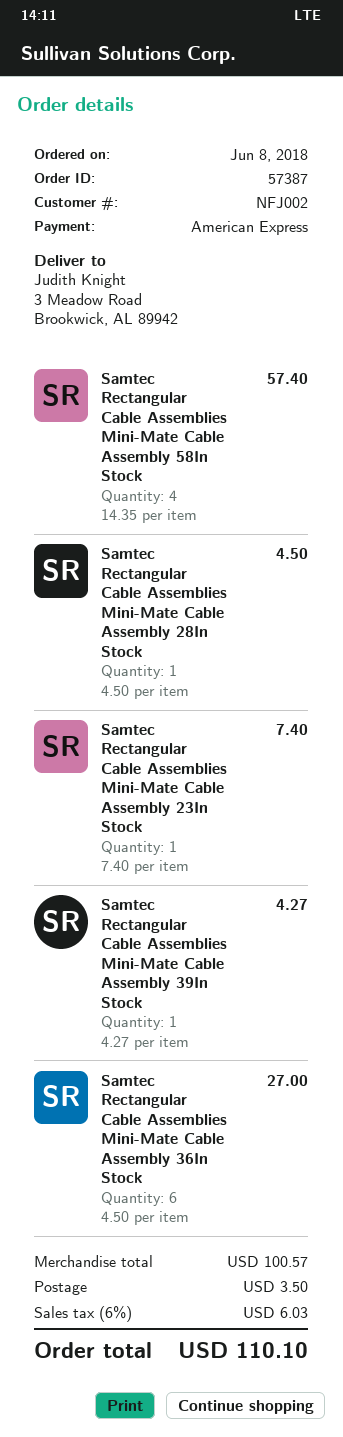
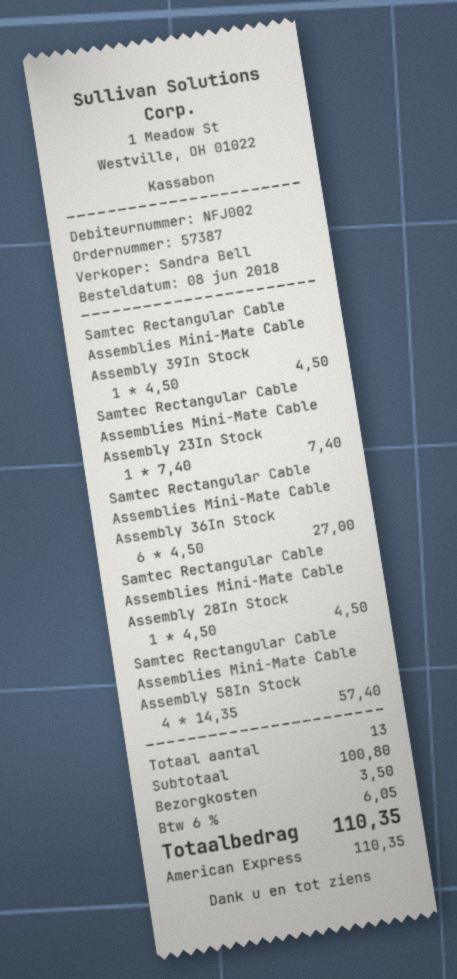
Samtec Rectangular Cable Assemblies Mini-Mate Cable Assembly 39In Stock: 1 x 4.27 = 4.27 -> 1 x 4.50 = 4.50
subtotal: 100.57 -> 100.80
tax: 6% = 6.03 -> 6% = 6.05
total: 110.10 -> 110.35

